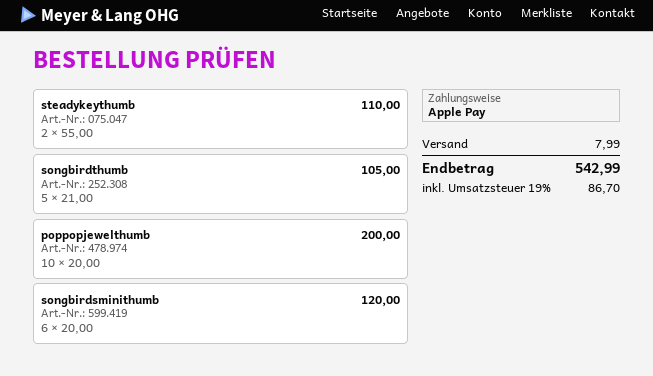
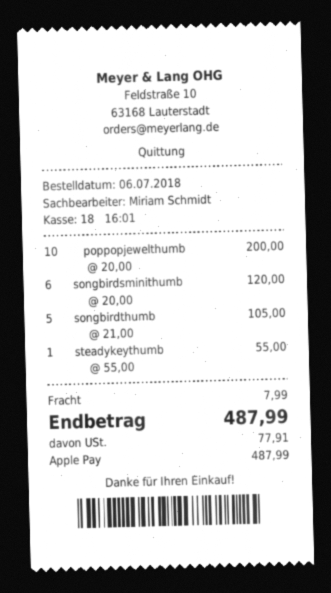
steadykeythumb: 2 x 55.00 = 110.00 -> 1 x 55.00 = 55.00
tax: 86.70 -> 77.91
total: 542.99 -> 487.99

